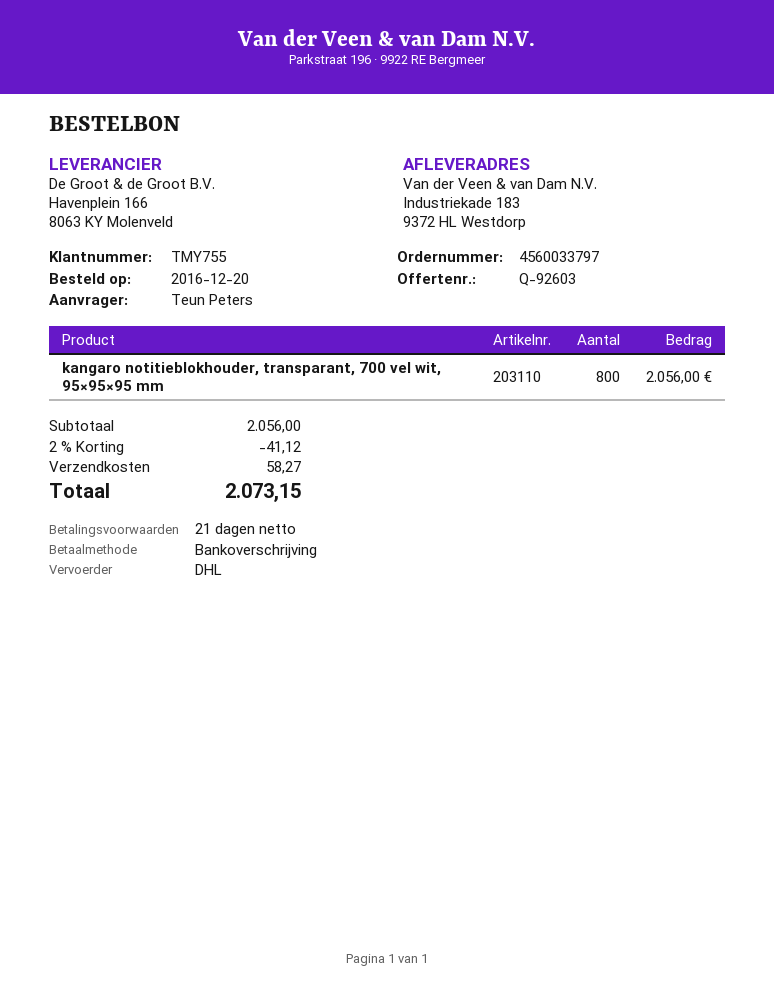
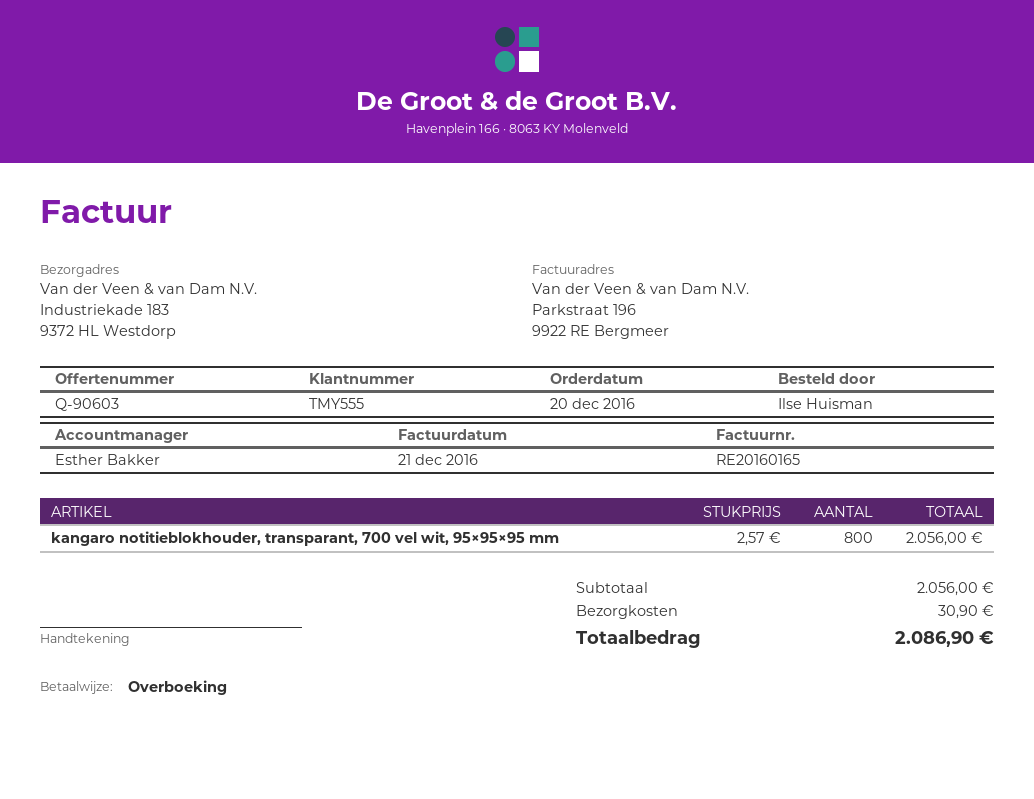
quote number: Q-92603 -> Q-90603
customer number: TMY755 -> TMY555
ordered by: Teun Peters -> Ilse Huisman
discount: 2% = 41.12 -> none
shipping: 58.27 -> 30.90
total: 2073.15 -> 2086.90

